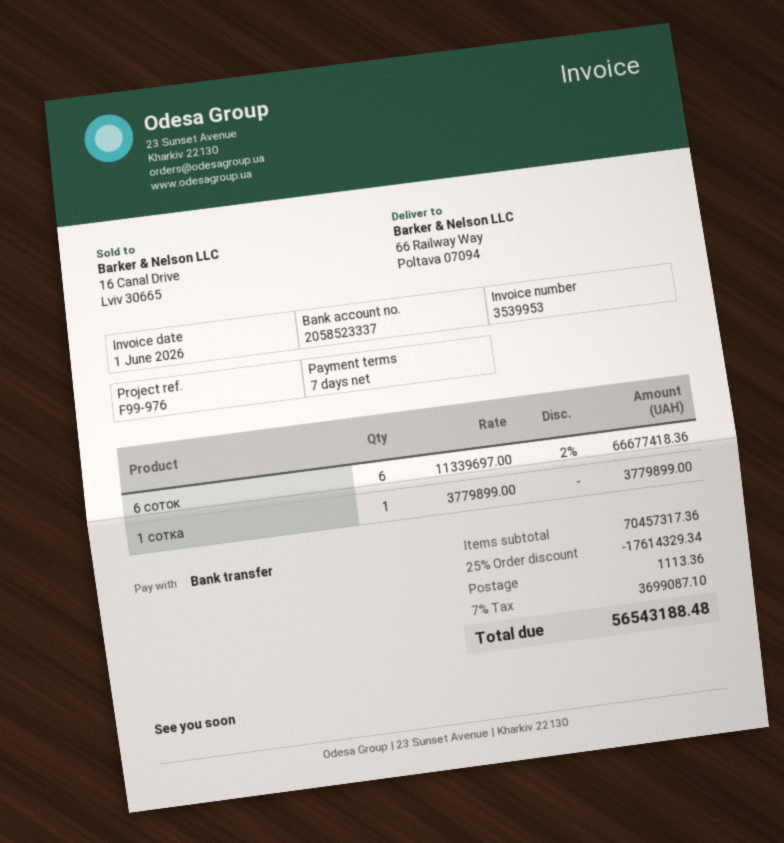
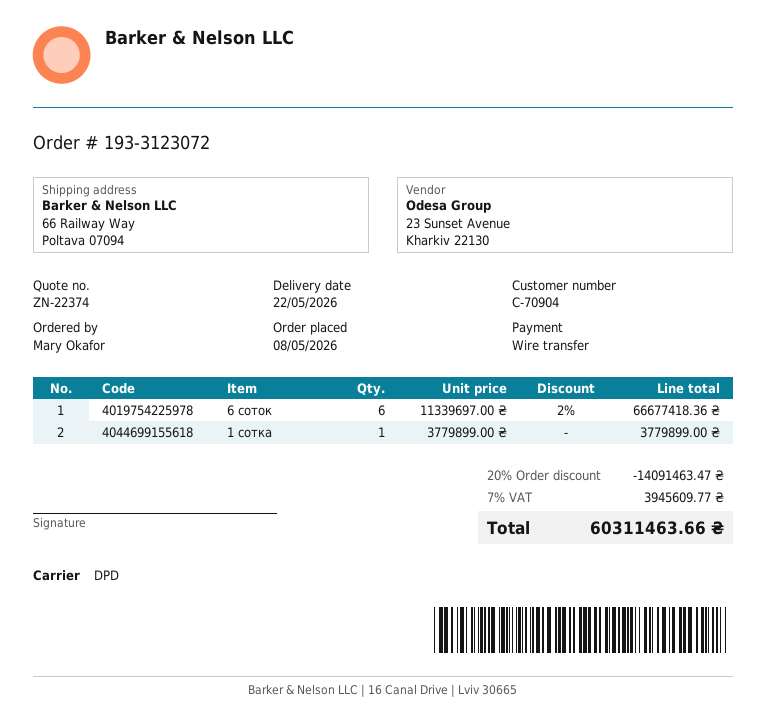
discount: 25% = 17614329.34 -> 20% = 14091463.47
shipping: 1113.36 -> none
tax: 7% = 3699087.10 -> 7% = 3945609.77
total: 56543188.48 -> 60311463.66

